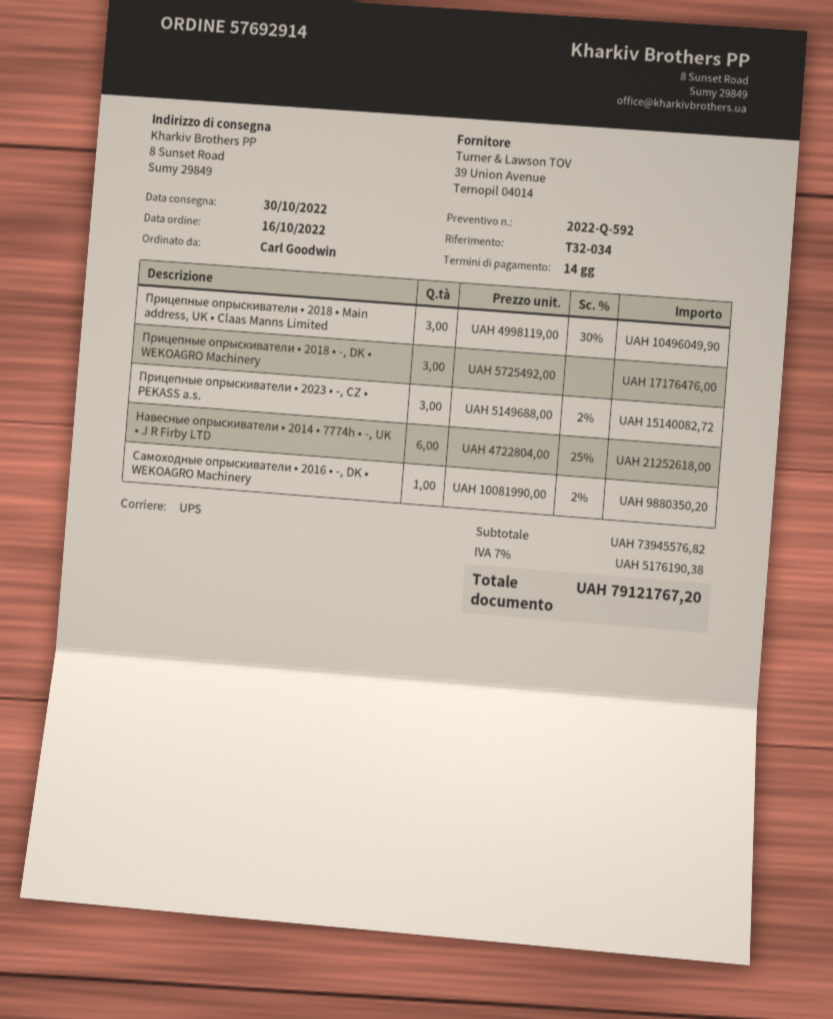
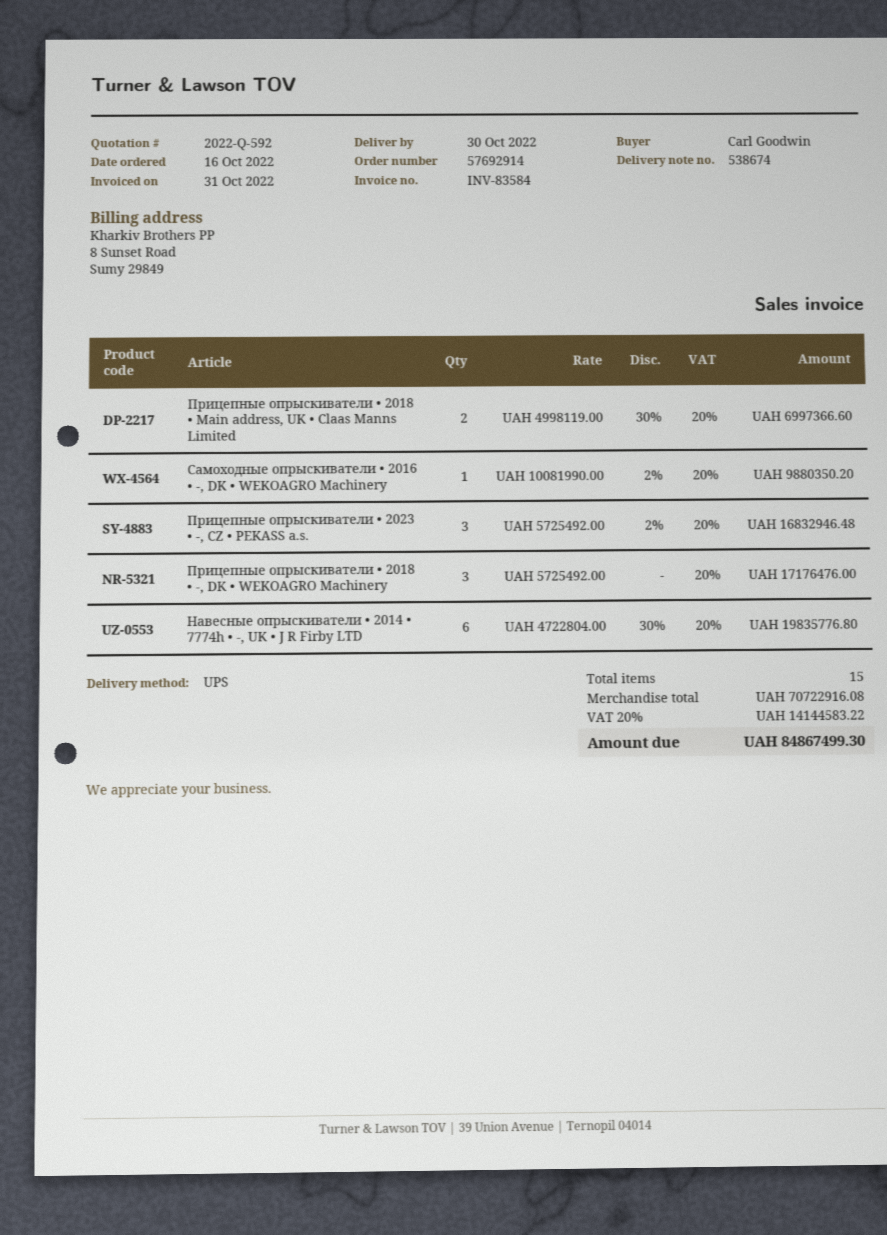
Прицепные опрыскиватели • 2018 • Main address, UK • Claas Manns Limited: 3 x 4998119.00 - 30% = 10496049.90 -> 2 x 4998119.00 - 30% = 6997366.60
Прицепные опрыскиватели • 2023 • -, CZ • PEKASS a.s.: 3 x 5149688.00 - 2% = 15140082.72 -> 3 x 5725492.00 - 2% = 16832946.48
Навесные опрыскиватели • 2014 • 7774h • -, UK • J R Firby LTD: 6 x 4722804.00 - 25% = 21252618.00 -> 6 x 4722804.00 - 30% = 19835776.80
subtotal: 73945576.82 -> 70722916.08
tax: 7% = 5176190.38 -> 20% = 14144583.22
total: 79121767.20 -> 84867499.30

